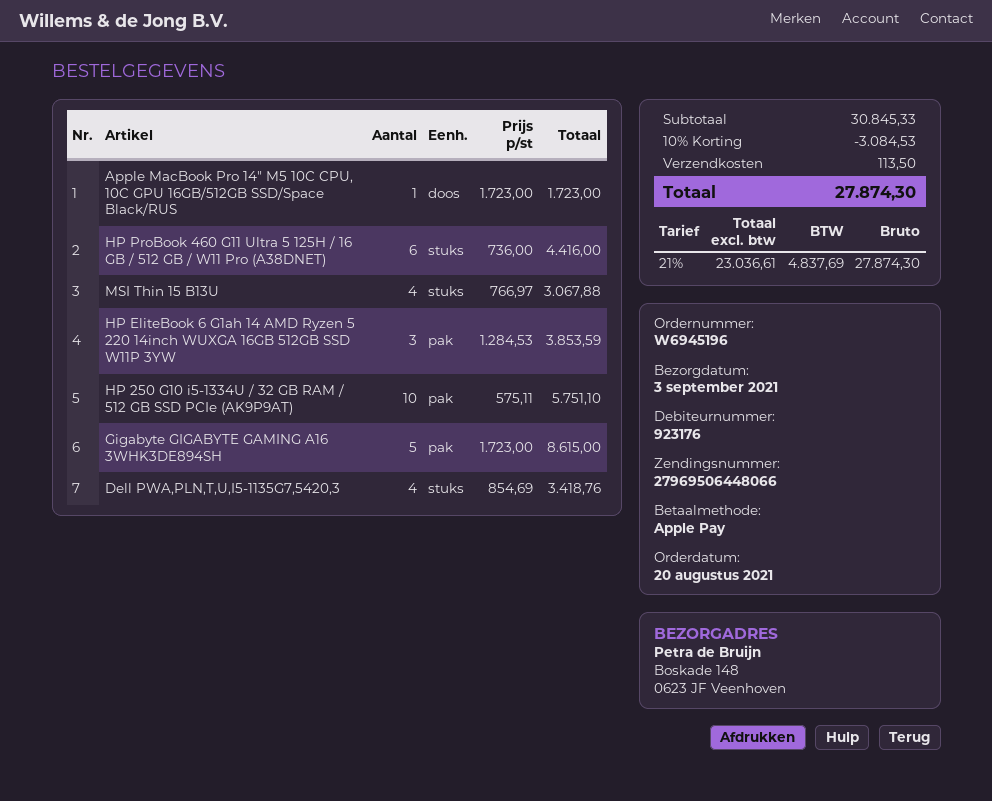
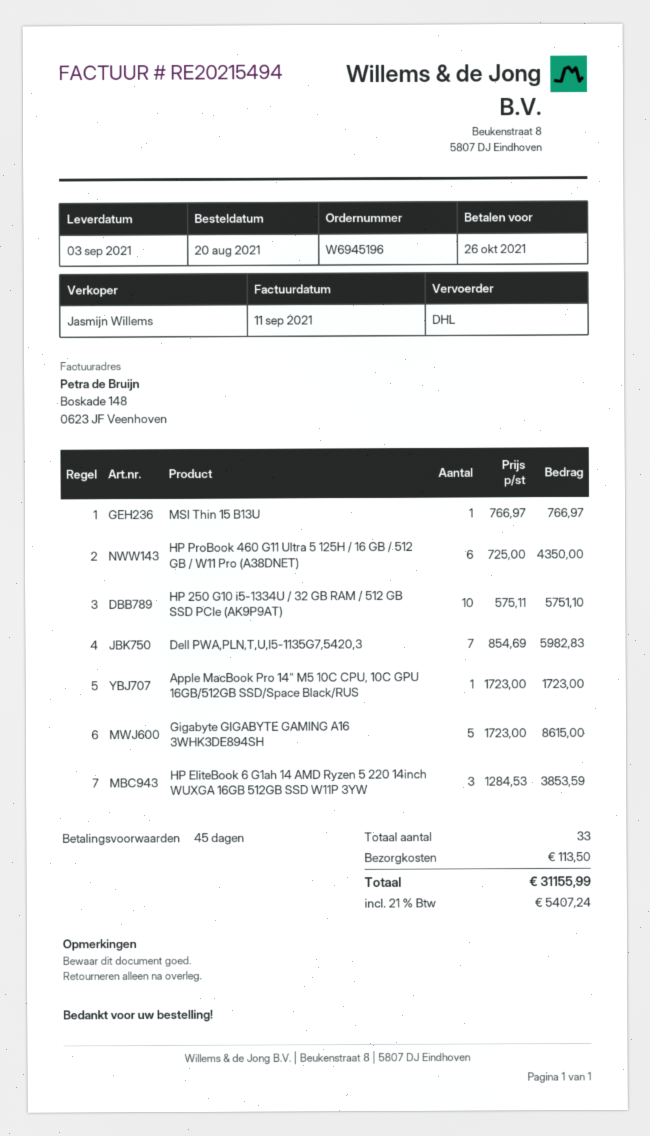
HP ProBook 460 G11 Ultra 5 125H / 16 GB / 512 GB / W11 Pro (A38DNET): 6 x 736.00 = 4416.00 -> 6 x 725.00 = 4350.00
MSI Thin 15 B13U: 4 x 766.97 = 3067.88 -> 1 x 766.97 = 766.97
Dell PWA,PLN,T,U,I5-1135G7,5420,3: 4 x 854.69 = 3418.76 -> 7 x 854.69 = 5982.83
discount: 10% = 3084.53 -> none
tax: 21% = 4837.69 -> 21% = 5407.24
total: 27874.30 -> 31155.99

